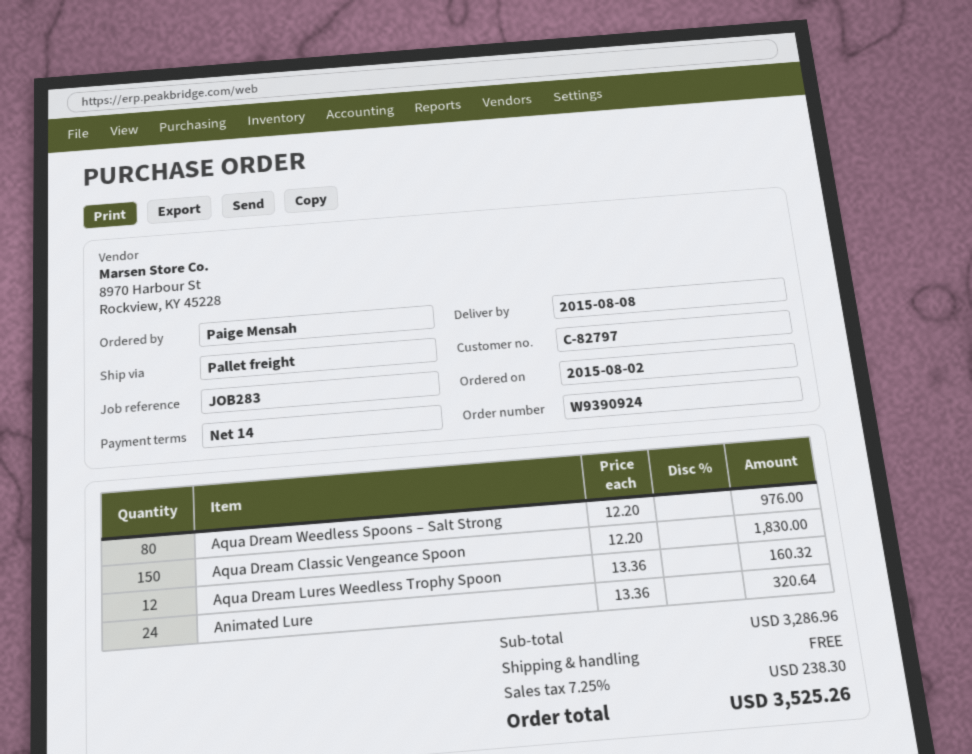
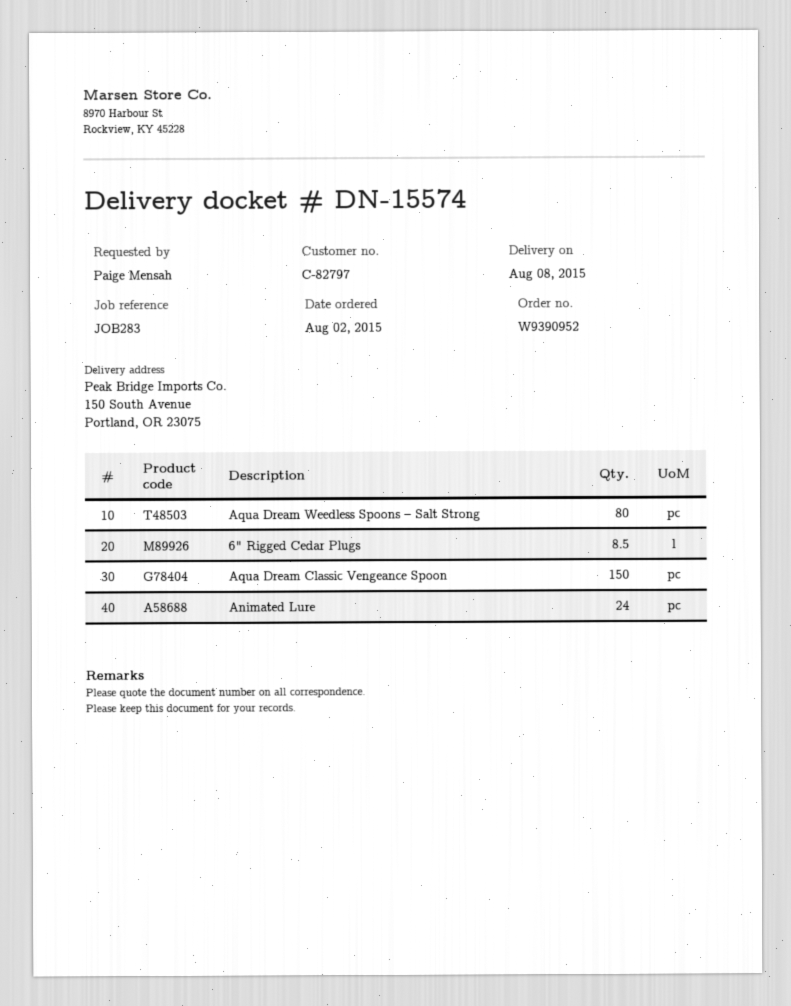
order number: W9390924 -> W9390952
Aqua Dream Lures Weedless Trophy Spoon: 12 -> none
6" Rigged Cedar Plugs: none -> 8.5

